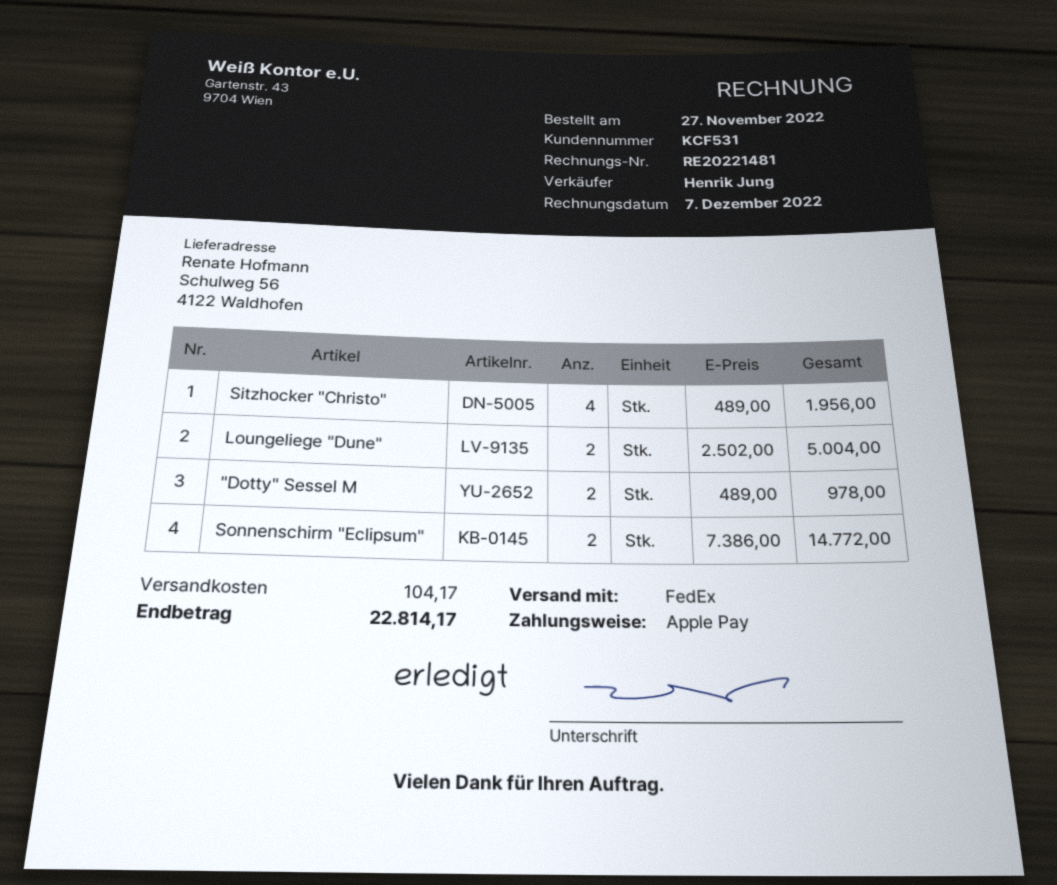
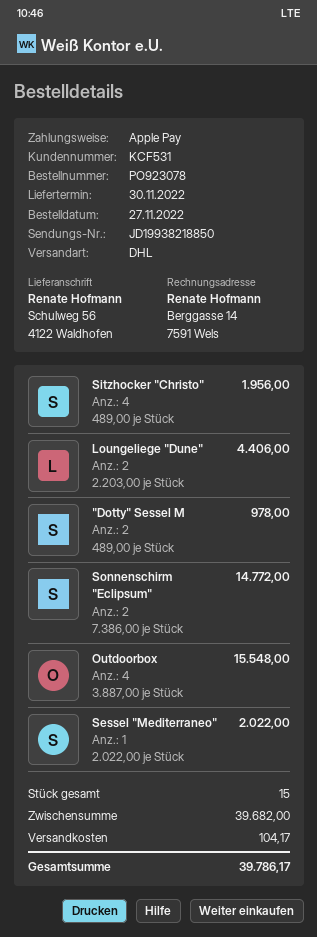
shipping method: FedEx -> DHL
Loungeliege "Dune": 2 x 2502.00 = 5004.00 -> 2 x 2203.00 = 4406.00
Outdoorbox: none -> 4 x 3887.00 = 15548.00
Sessel "Mediterraneo": none -> 1 x 2022.00 = 2022.00
total: 22814.17 -> 39786.17

